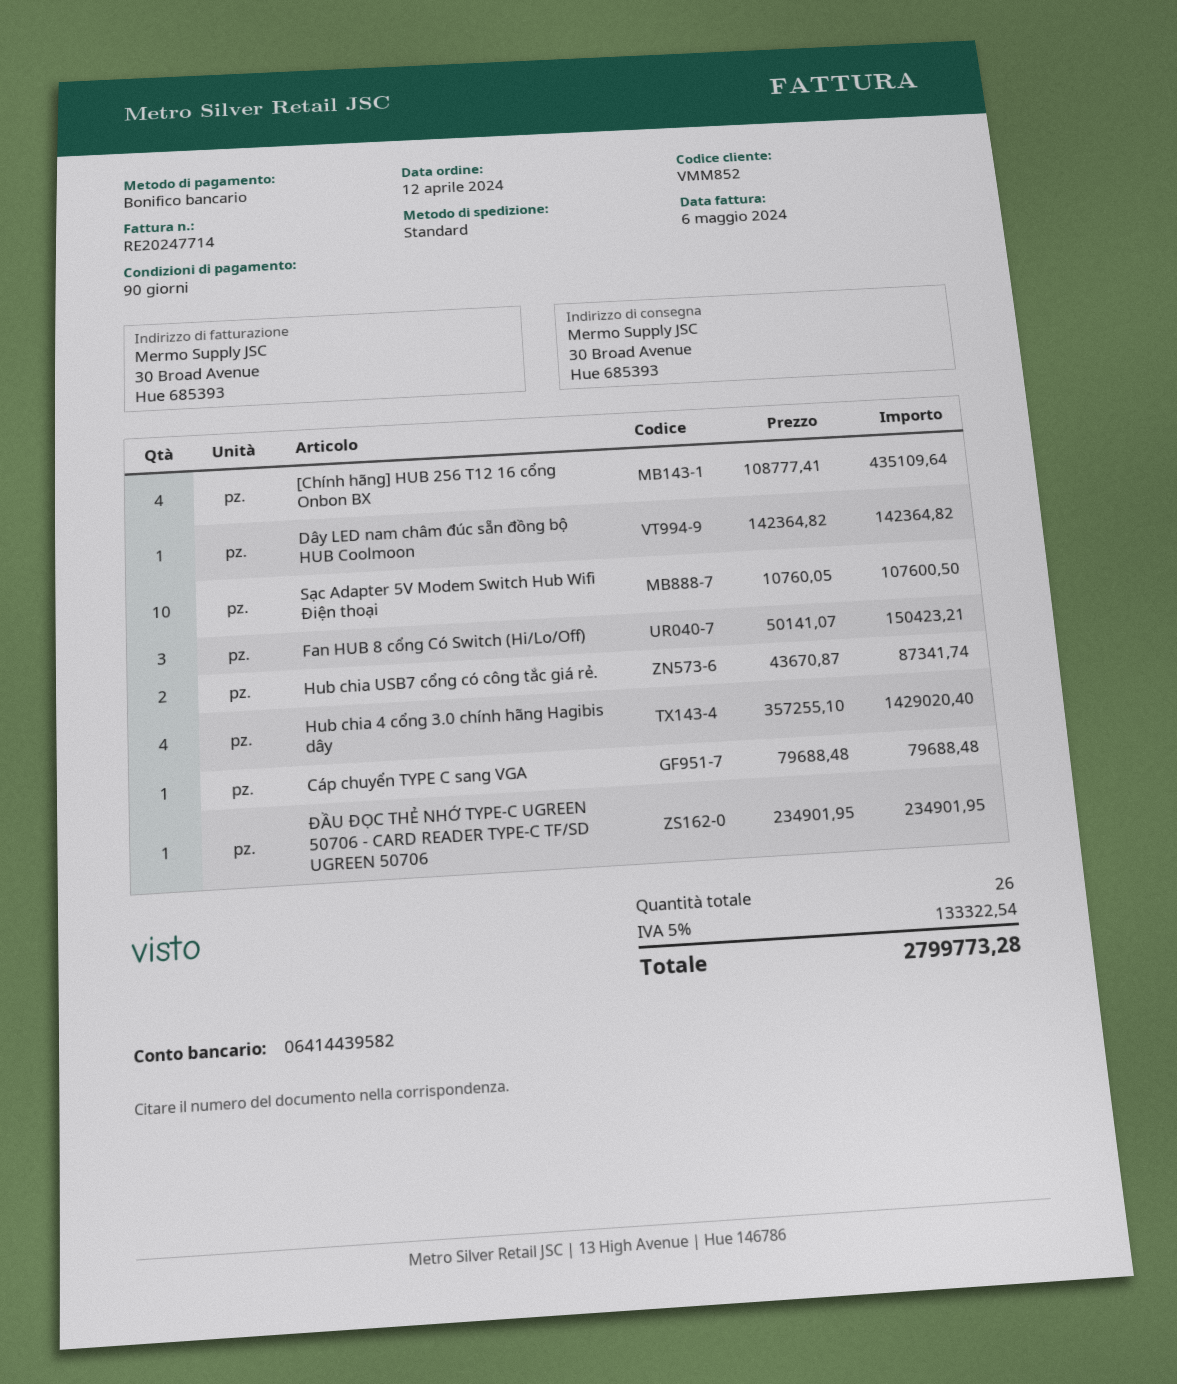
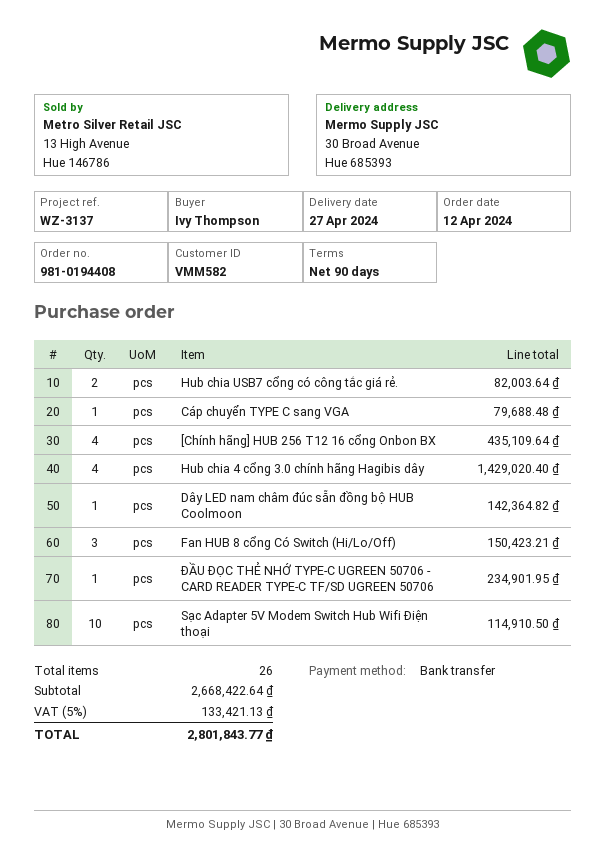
customer number: VMM852 -> VMM582
Sạc Adapter 5V Modem Switch Hub Wifi Điện thoại: 10 for 107600.50 -> 10 for 114910.50
Hub chia USB7 cổng có công tắc giá rẻ.: 2 for 87341.74 -> 2 for 82003.64
tax: 5% = 133322.54 -> 5% = 133421.13
total: 2799773.28 -> 2801843.77

